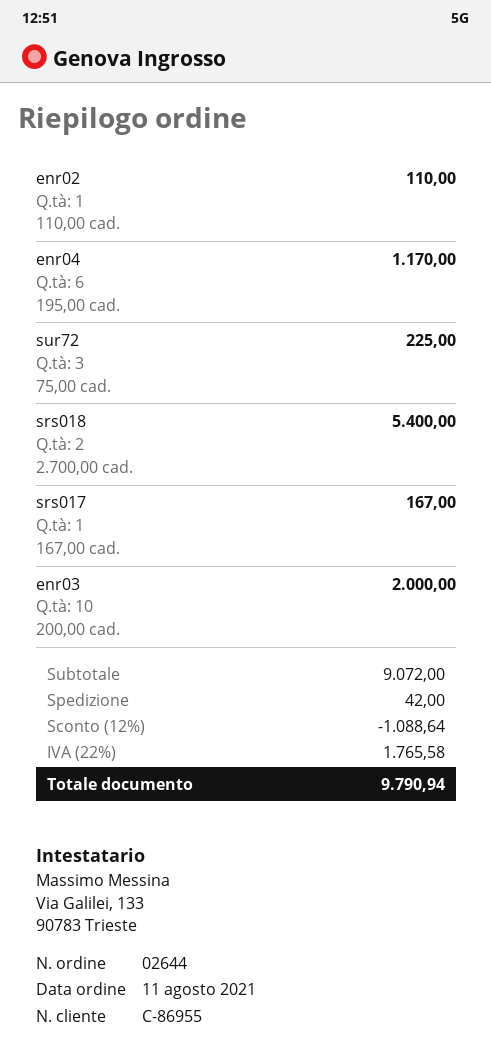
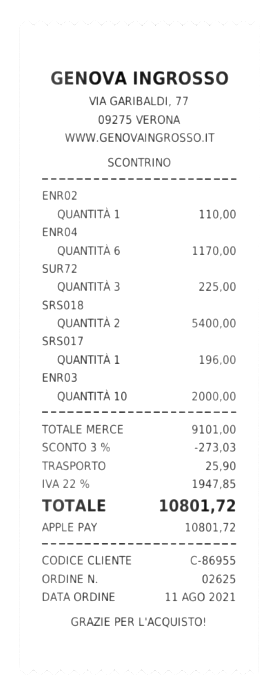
order number: 02644 -> 02625
srs017: 1 for 167.00 -> 1 for 196.00
subtotal: 9072.00 -> 9101.00
discount: 12% = 1088.64 -> 3% = 273.03
shipping: 42.00 -> 25.90
tax: 22% = 1765.58 -> 22% = 1947.85
total: 9790.94 -> 10801.72

